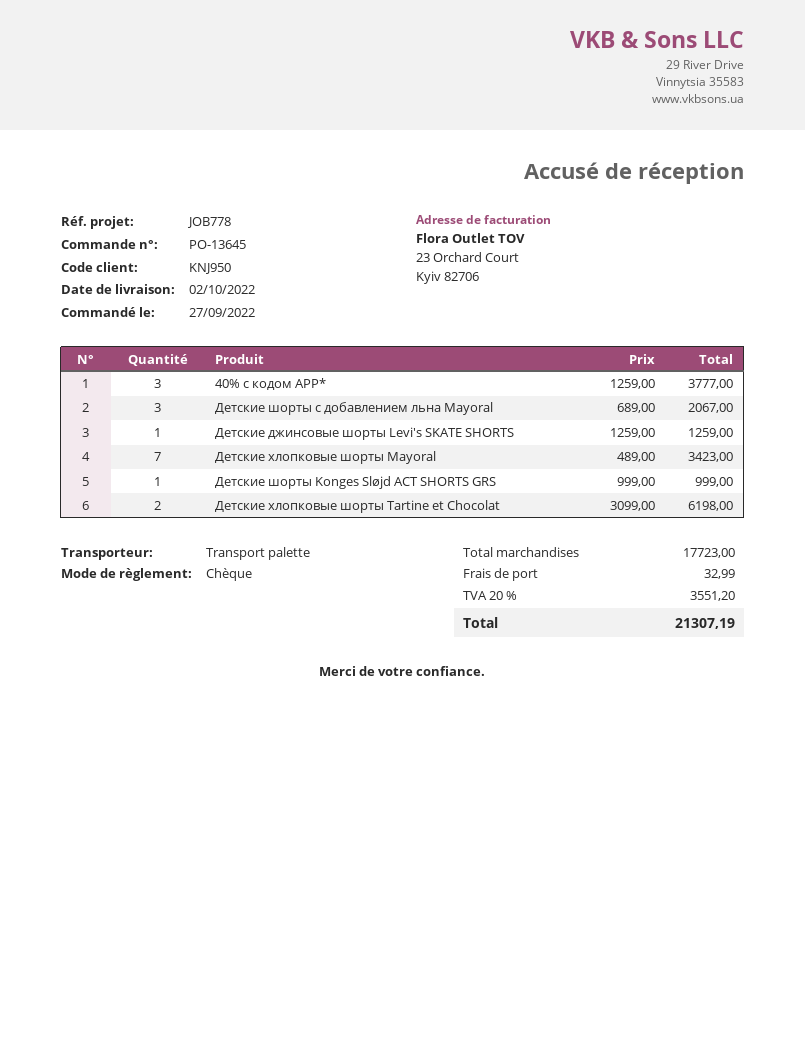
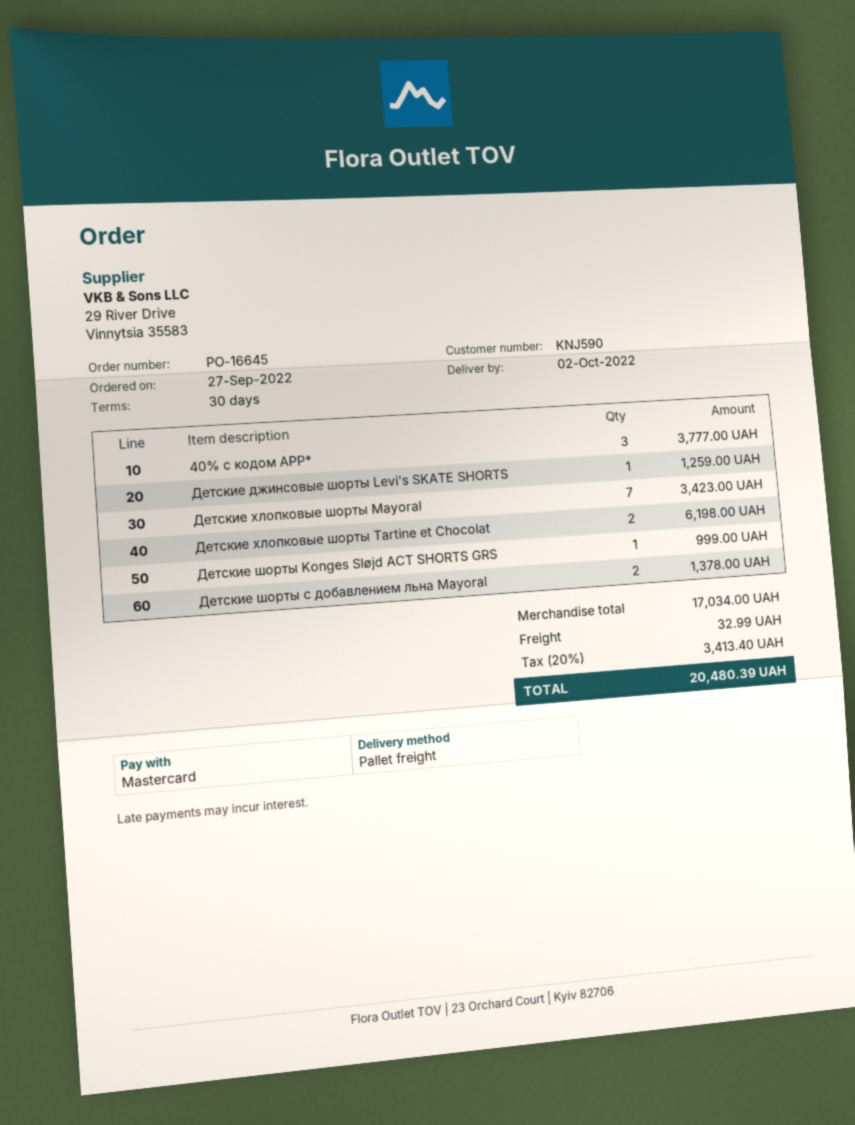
order number: PO-13645 -> PO-16645
customer number: KNJ950 -> KNJ590
payment method: cheque -> Mastercard
Детские шорты с добавлением льна Mayoral: 3 for 2067.00 -> 2 for 1378.00
subtotal: 17723.00 -> 17034.00
tax: 20% = 3551.20 -> 20% = 3413.40
total: 21307.19 -> 20480.39

